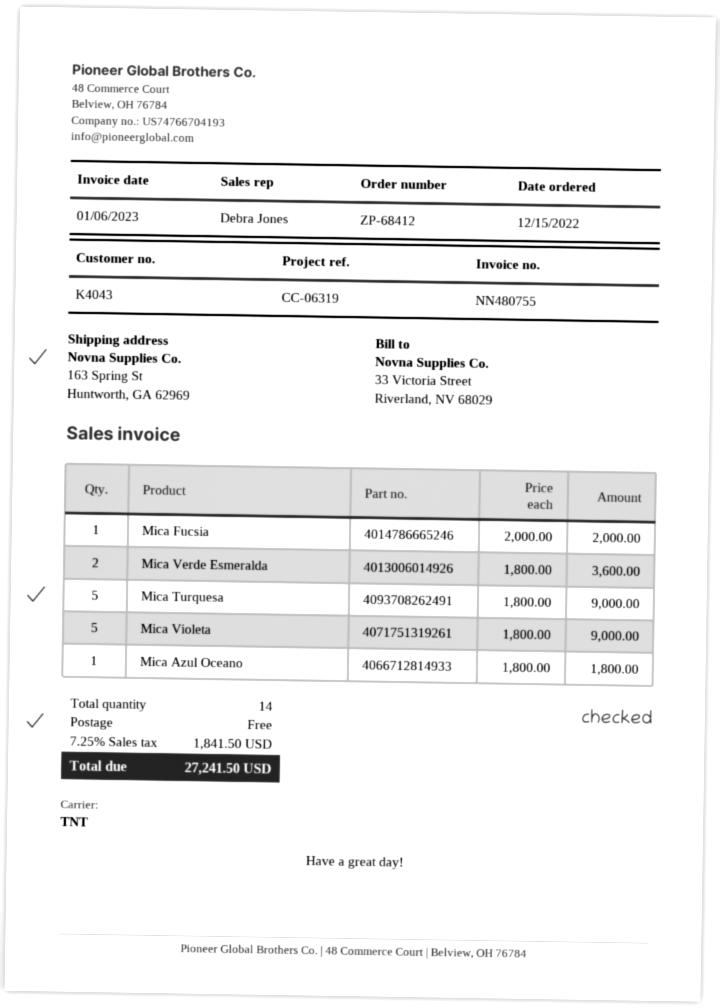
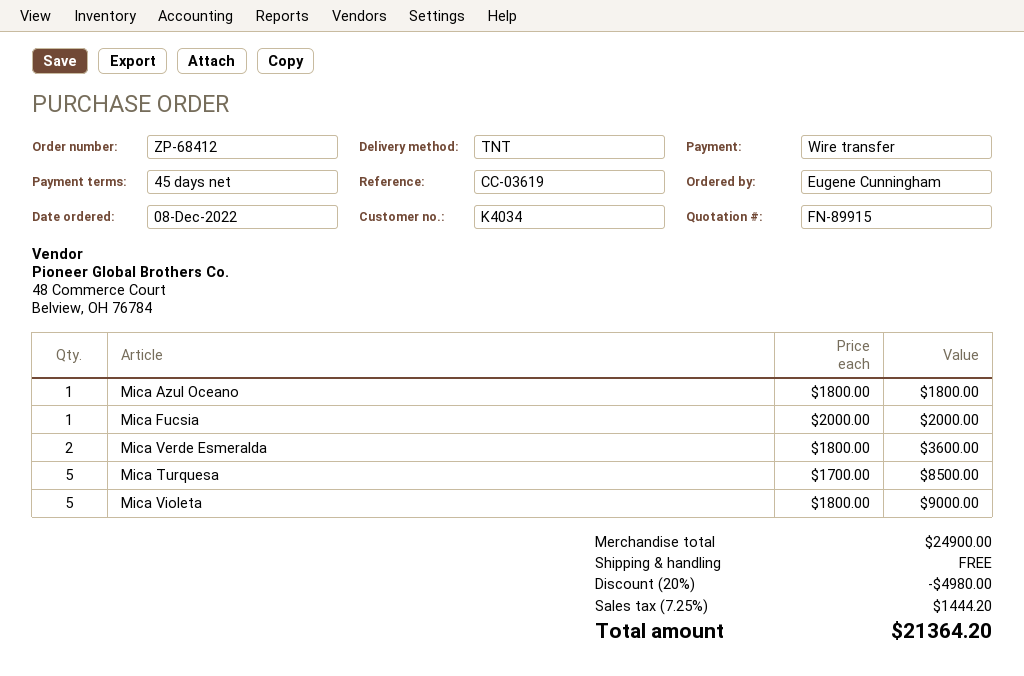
order date: 2022-12-15 -> 2022-12-08
customer number: K4043 -> K4034
reference: CC-06319 -> CC-03619
Mica Turquesa: 5 x 1800.00 = 9000.00 -> 5 x 1700.00 = 8500.00
discount: none -> 20% = 4980.00
tax: 7.25% = 1841.50 -> 7.25% = 1444.20
total: 27241.50 -> 21364.20

